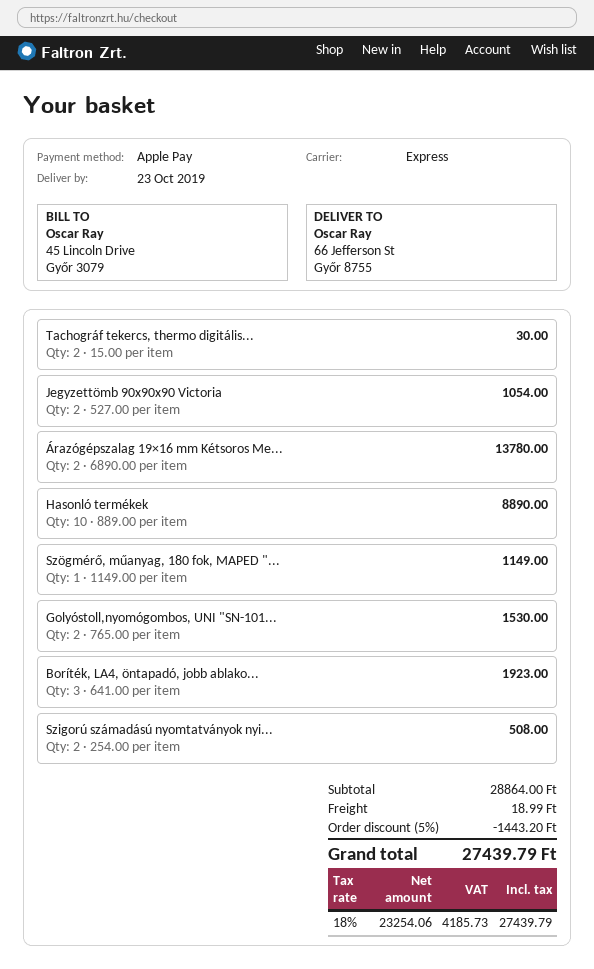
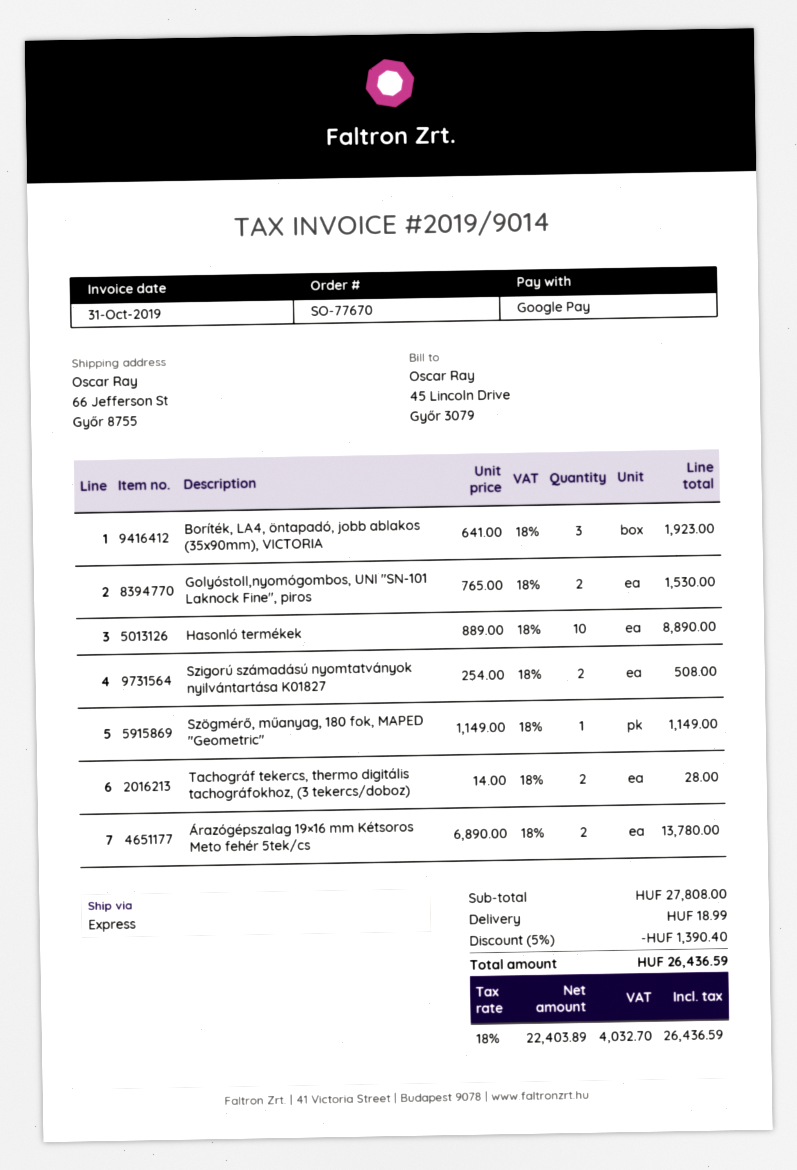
payment method: Apple Pay -> Google Pay
Tachográf tekercs, thermo digitális...: 2 x 15.00 = 30.00 -> 2 x 14.00 = 28.00
Jegyzettömb 90x90x90 Victoria: 2 x 527.00 = 1054.00 -> none
subtotal: 28864.00 -> 27808.00
discount: 5% = 1443.20 -> 5% = 1390.40
net: 23254.06 -> 22403.89
tax: 18% = 4185.73 -> 18% = 4032.70
total: 27439.79 -> 26436.59

